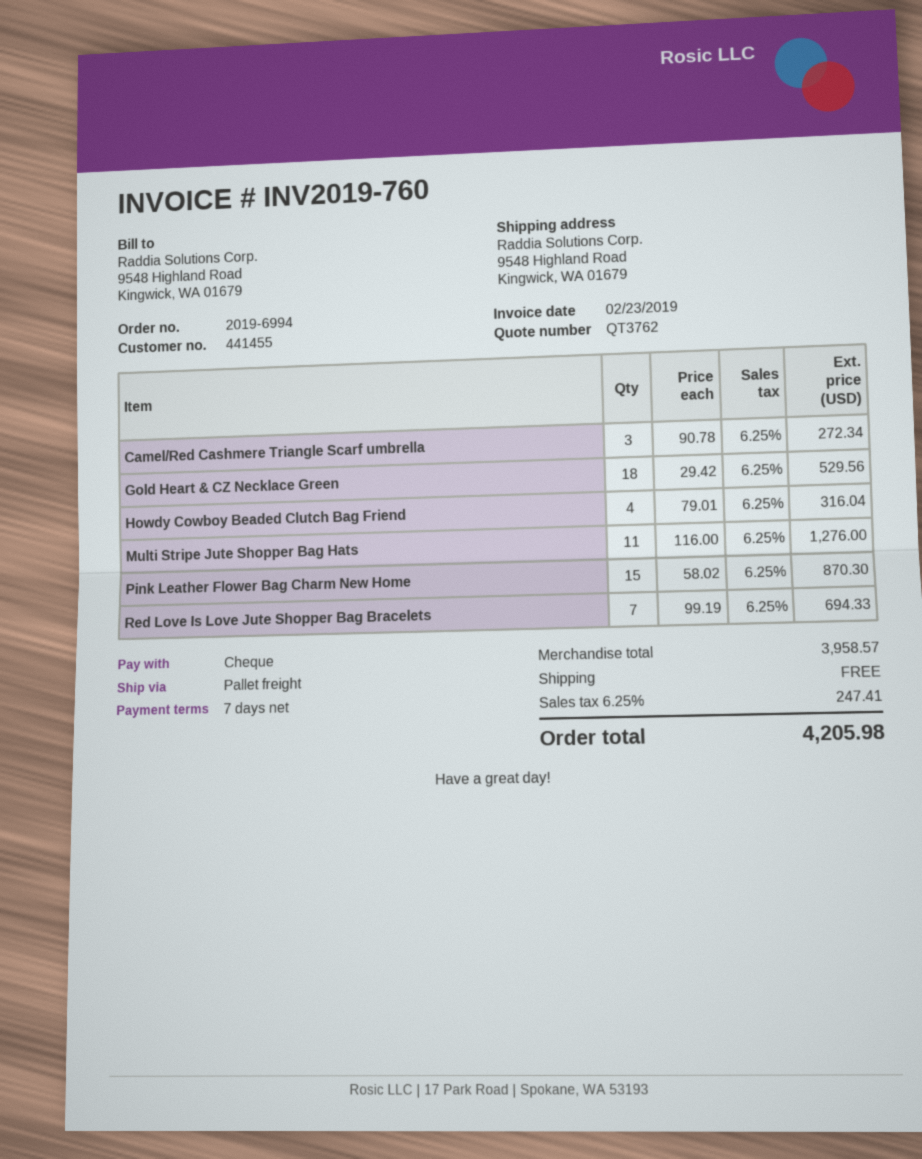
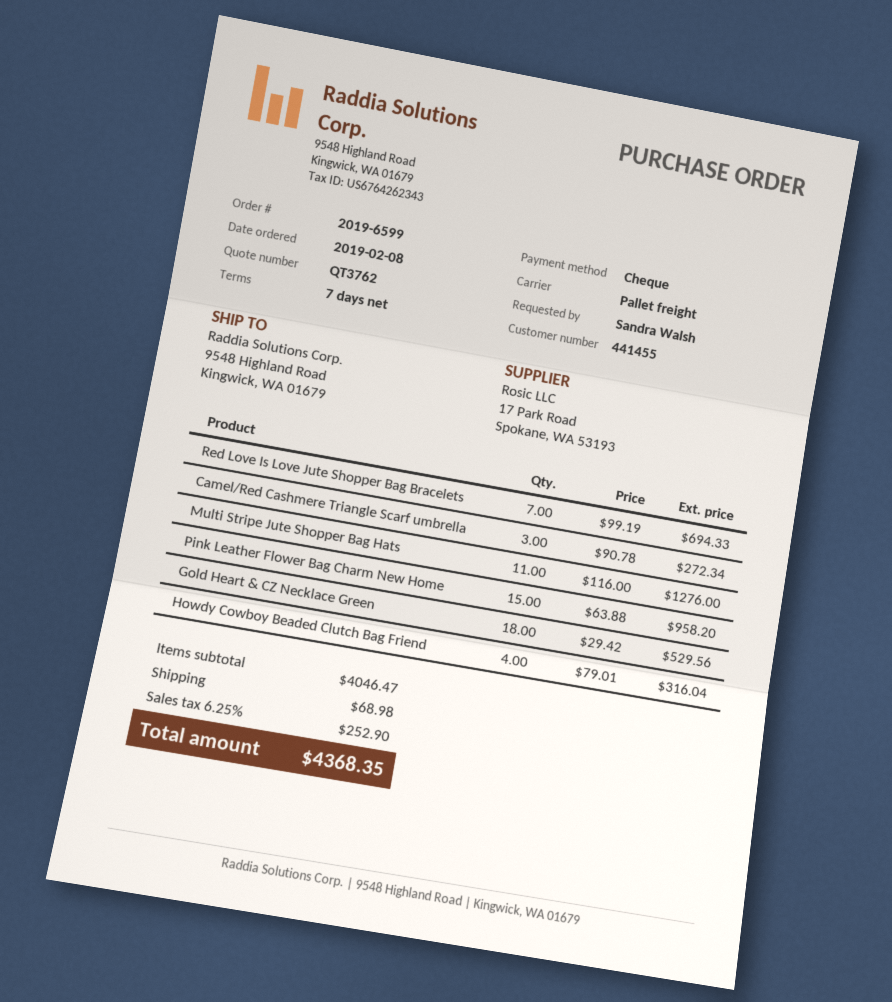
order number: 2019-6994 -> 2019-6599
Pink Leather Flower Bag Charm New Home: 15 x 58.02 = 870.30 -> 15 x 63.88 = 958.20
subtotal: 3958.57 -> 4046.47
shipping: 0.00 -> 68.98
tax: 6.25% = 247.41 -> 6.25% = 252.90
total: 4205.98 -> 4368.35

